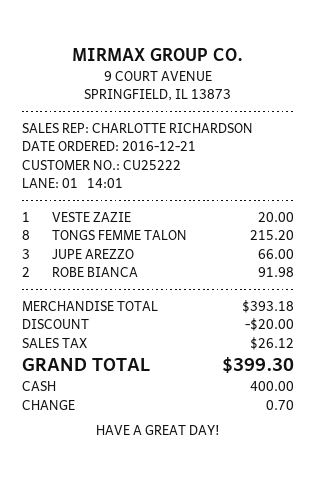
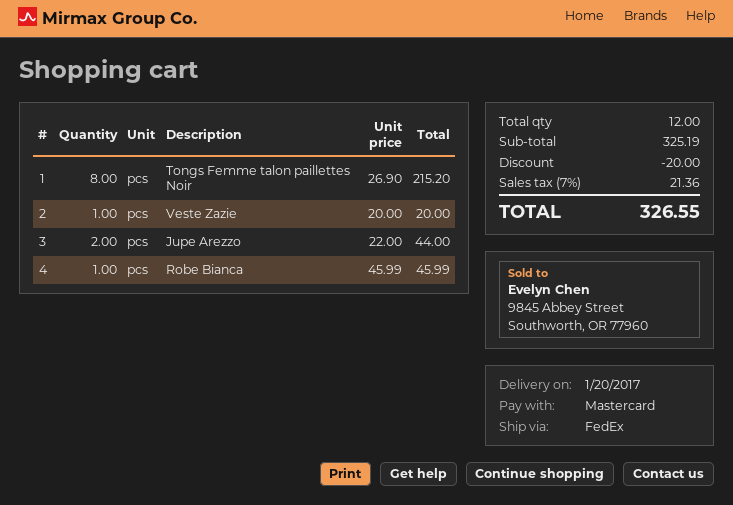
payment method: cash -> Mastercard
JUPE AREZZO: 3 for 66.00 -> 2 for 44.00
ROBE BIANCA: 2 for 91.98 -> 1 for 45.99
subtotal: 393.18 -> 325.19
tax: 26.12 -> 21.36
total: 399.30 -> 326.55

